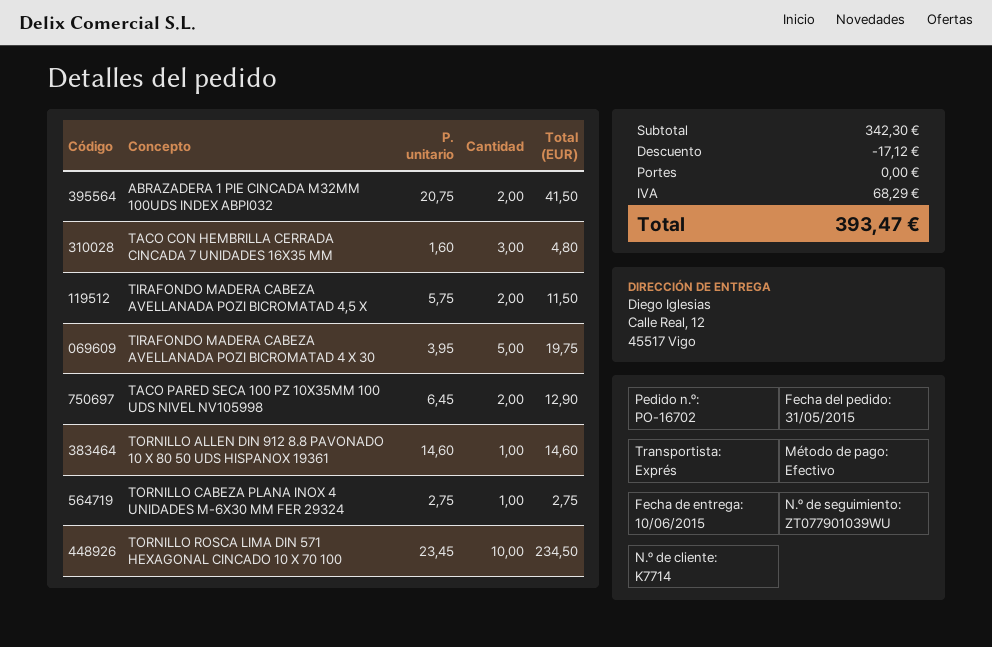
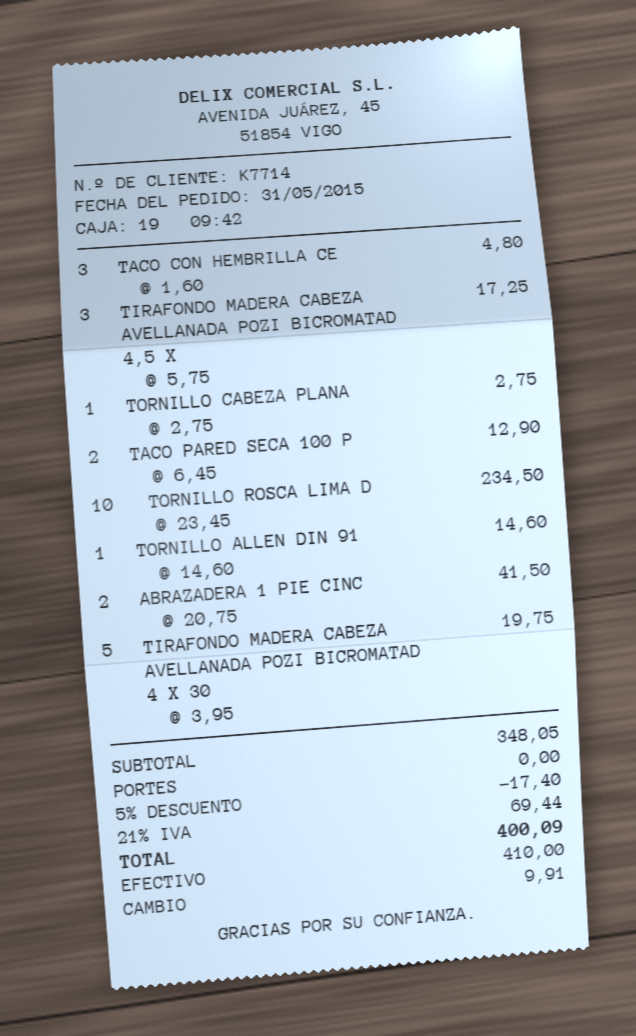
TIRAFONDO MADERA CABEZA AVELLANADA POZI BICROMATAD 4,5 X: 2 x 5.75 = 11.50 -> 3 x 5.75 = 17.25
subtotal: 342.30 -> 348.05
discount: 17.12 -> 17.40
tax: 68.29 -> 69.44
total: 393.47 -> 400.09

